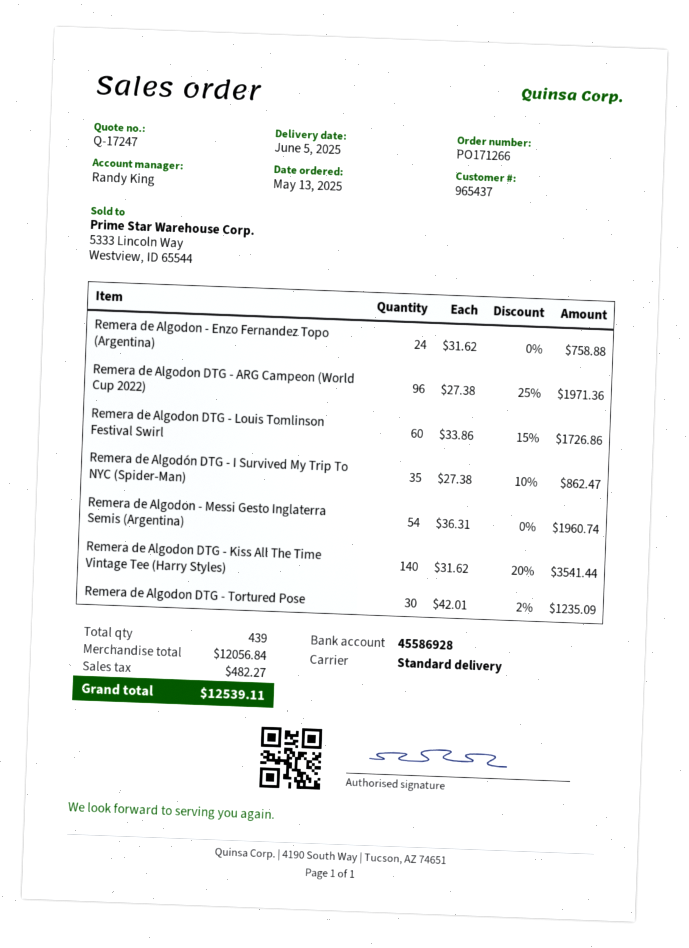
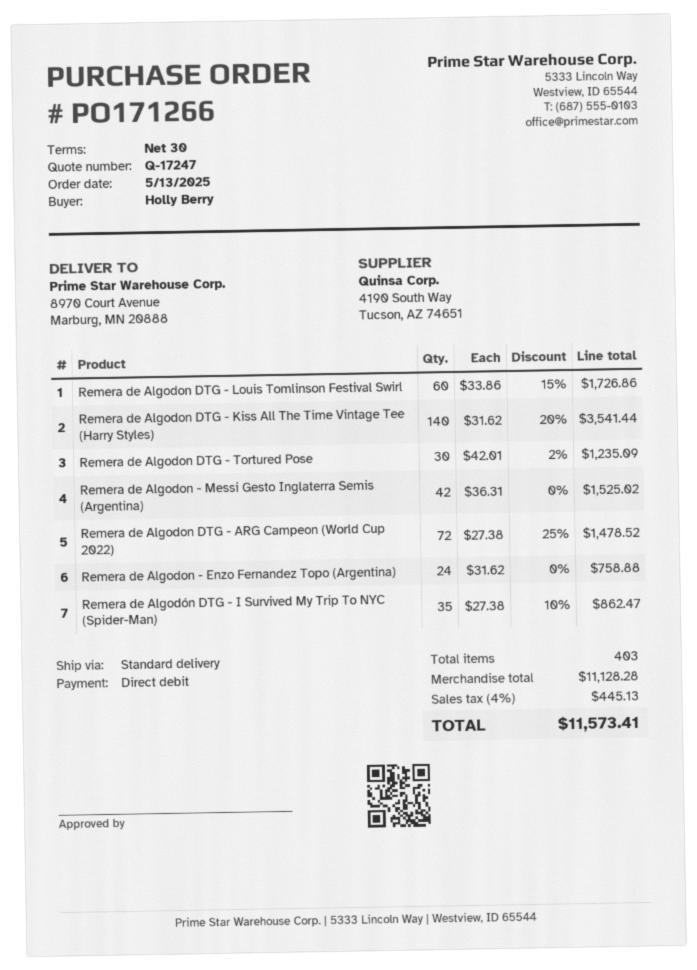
Remera de Algodon DTG - ARG Campeon (World Cup 2022): 96 x 27.38 - 25% = 1971.36 -> 72 x 27.38 - 25% = 1478.52
Remera de Algodon - Messi Gesto Inglaterra Semis (Argentina): 54 x 36.31 = 1960.74 -> 42 x 36.31 = 1525.02
total quantity: 439 -> 403
subtotal: 12056.84 -> 11128.28
tax: 482.27 -> 445.13
total: 12539.11 -> 11573.41

